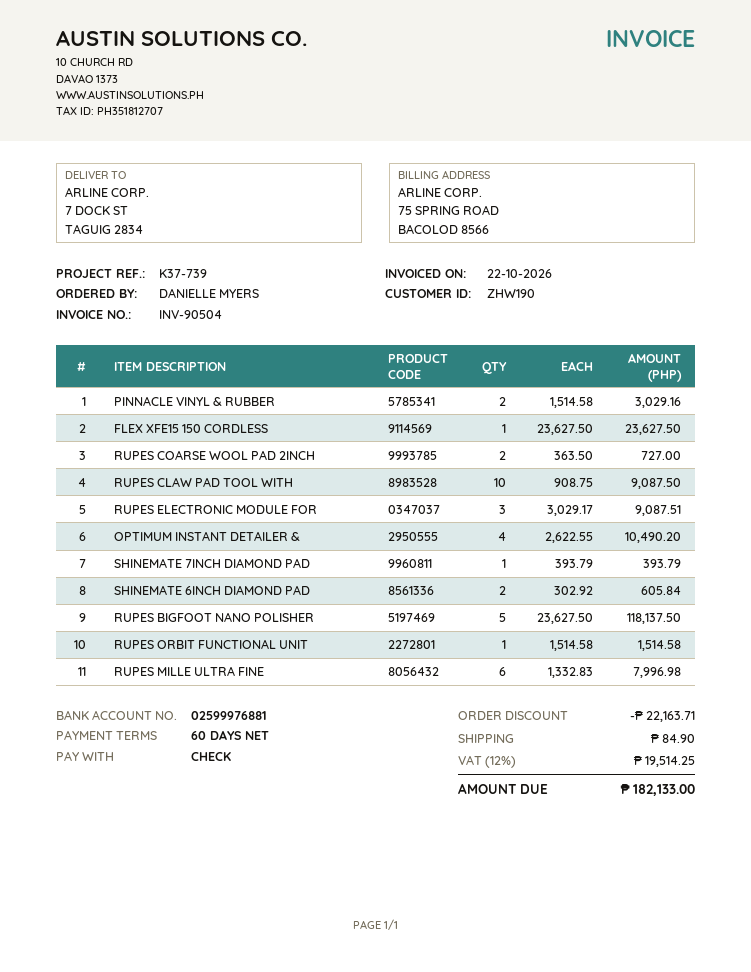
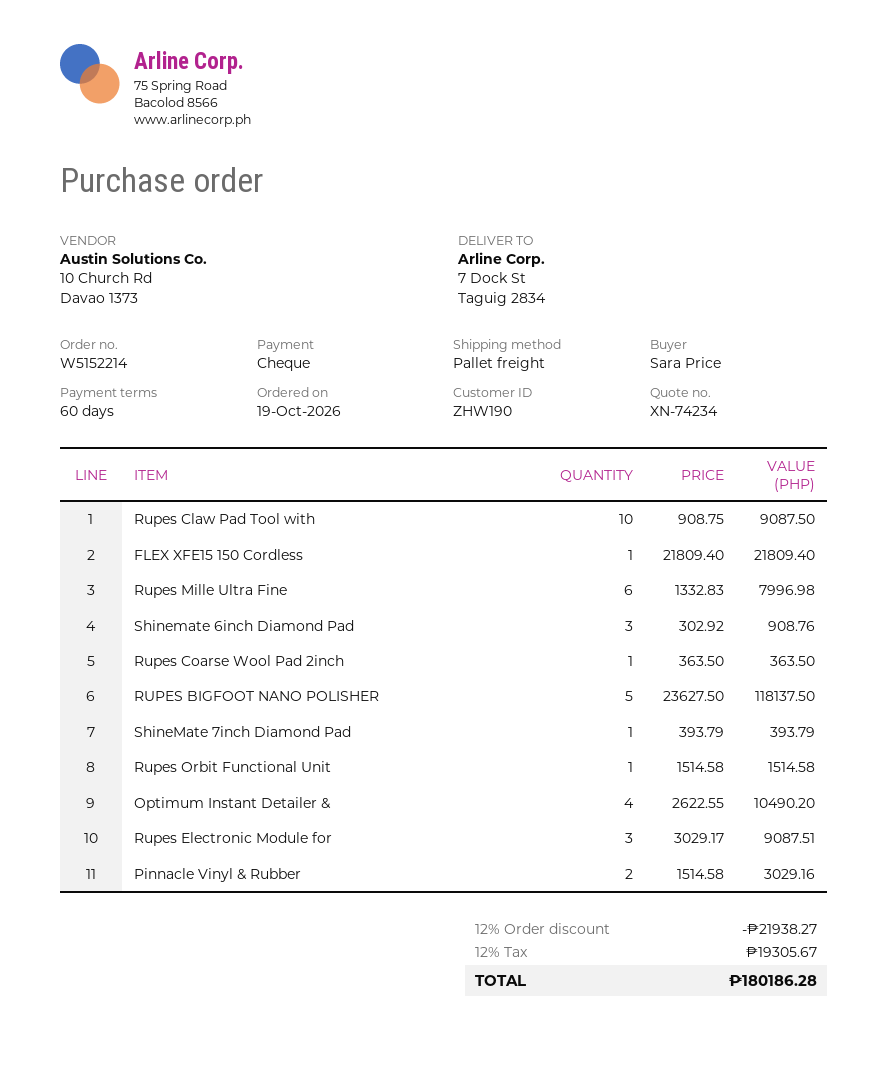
ordered by: DANIELLE MYERS -> Sara Price
FLEX XFE15 150 CORDLESS: 1 x 23627.50 = 23627.50 -> 1 x 21809.40 = 21809.40
RUPES COARSE WOOL PAD 2INCH: 2 x 363.50 = 727.00 -> 1 x 363.50 = 363.50
SHINEMATE 6INCH DIAMOND PAD: 2 x 302.92 = 605.84 -> 3 x 302.92 = 908.76
discount: 22163.71 -> 21938.27
shipping: 84.90 -> none
tax: 12% = 19514.25 -> 12% = 19305.67
total: 182133.00 -> 180186.28

